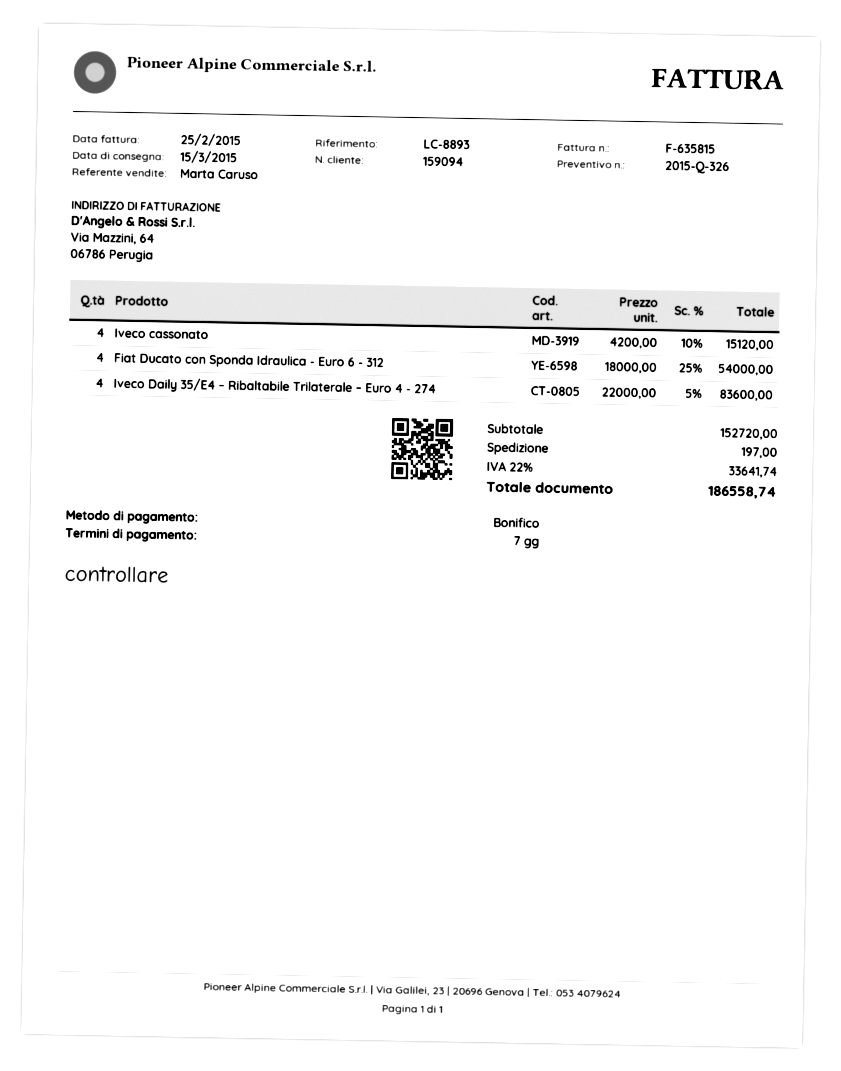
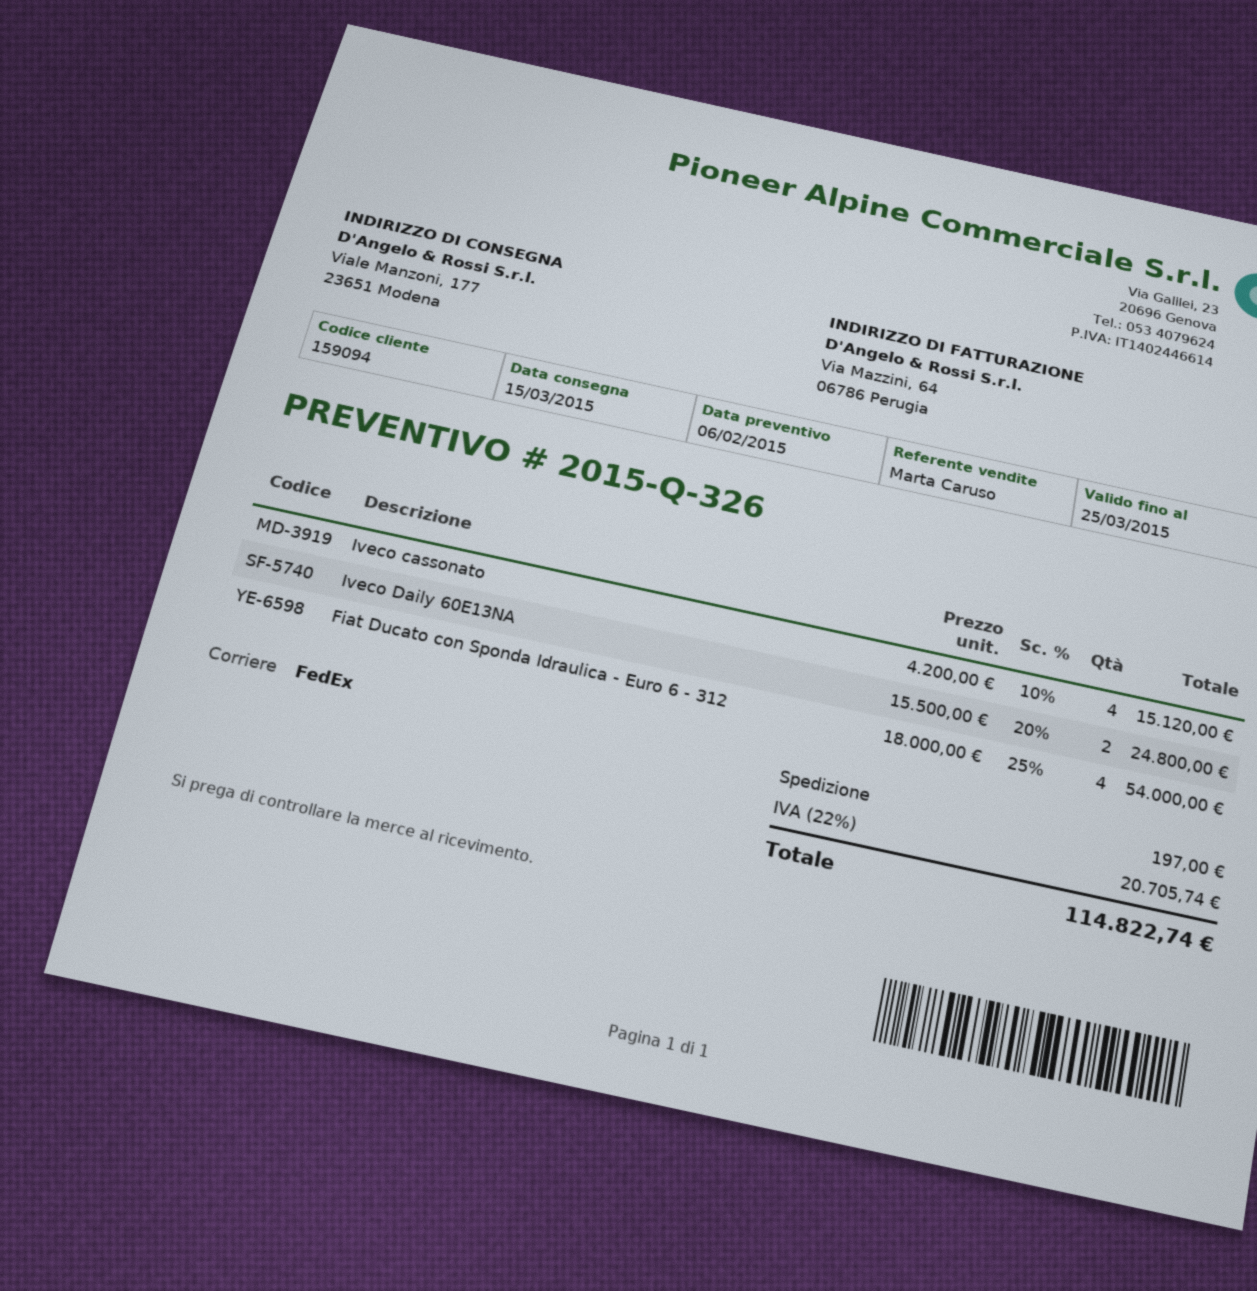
Iveco Daily 35/E4 – Ribaltabile Trilaterale – Euro 4 - 274: 4 x 22000.00 - 5% = 83600.00 -> none
Iveco Daily 60E13NA: none -> 2 x 15500.00 - 20% = 24800.00
tax: 22% = 33641.74 -> 22% = 20705.74
total: 186558.74 -> 114822.74

